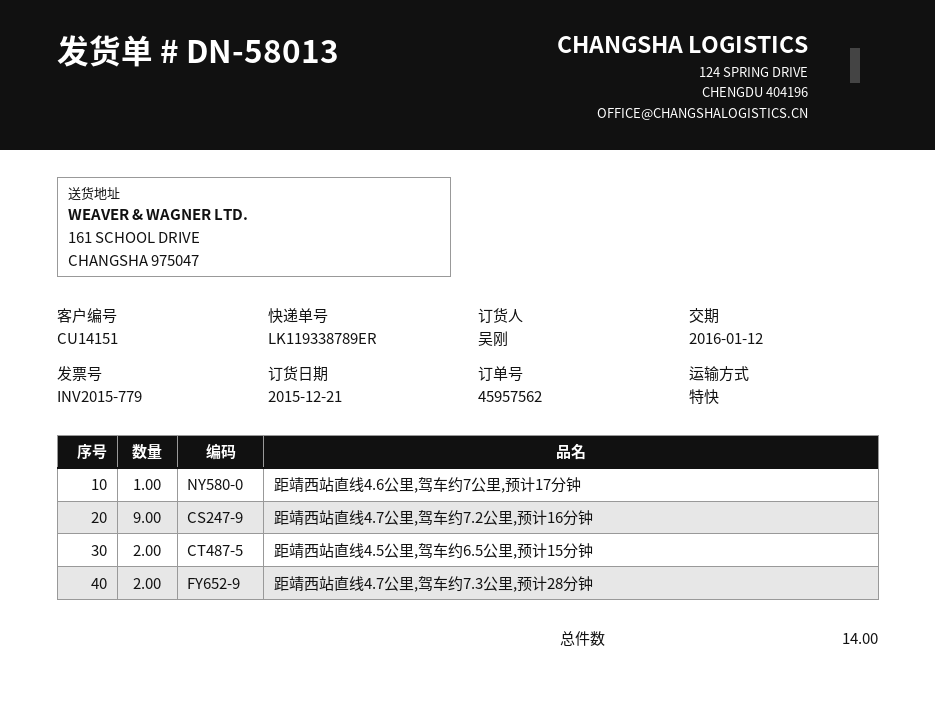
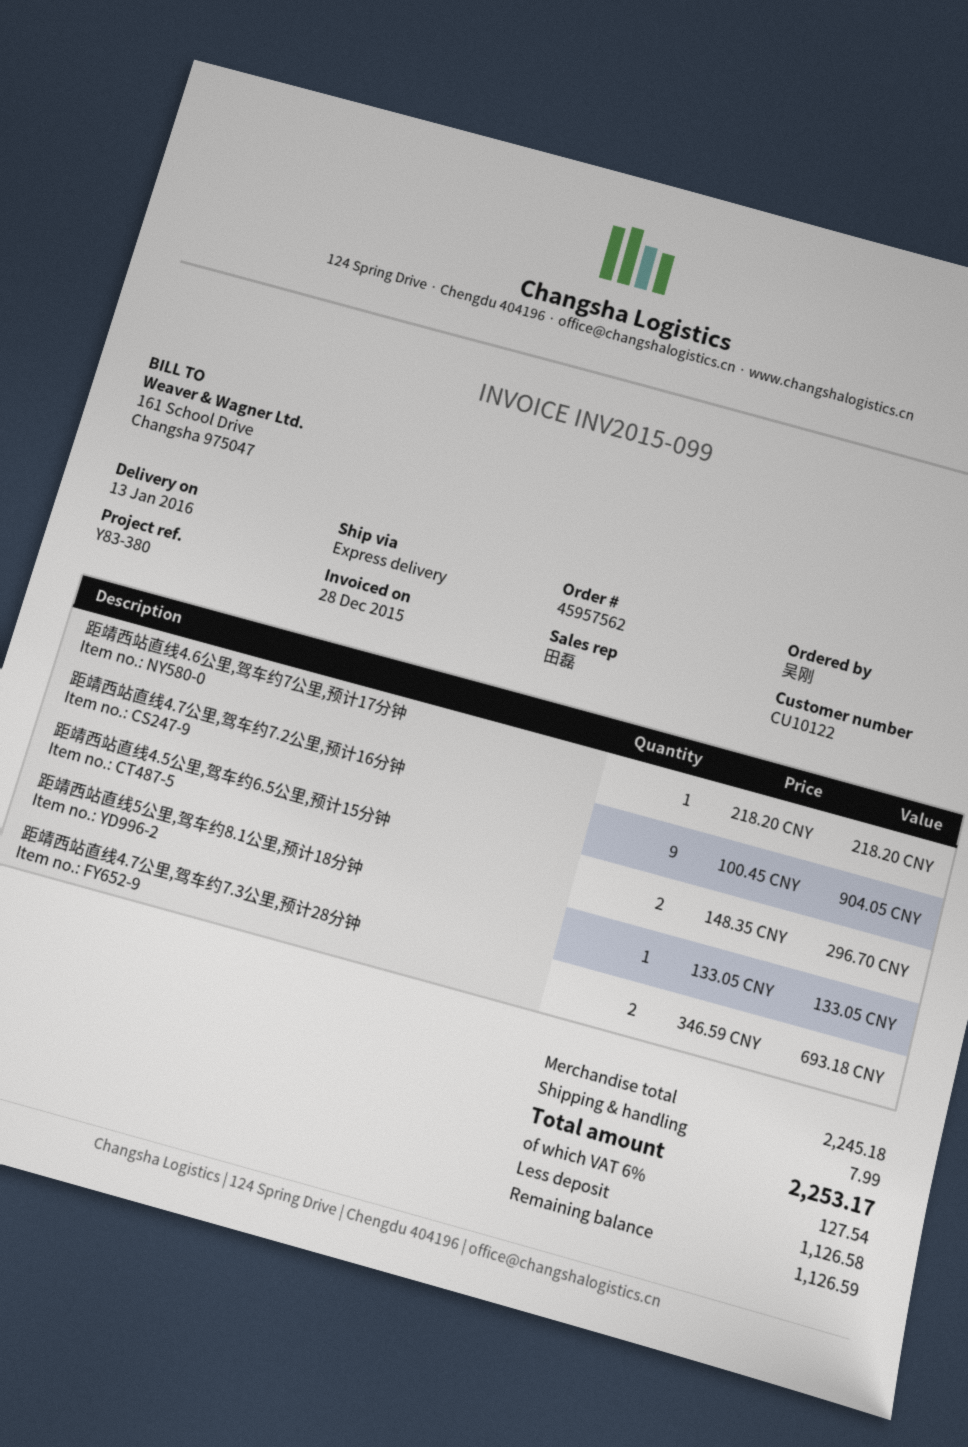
delivery date: 2016-01-12 -> 2016-01-13
invoice number: INV2015-779 -> INV2015-099
customer number: CU14151 -> CU10122
距靖西站直线5公里,驾车约8.1公里,预计18分钟: none -> 1

